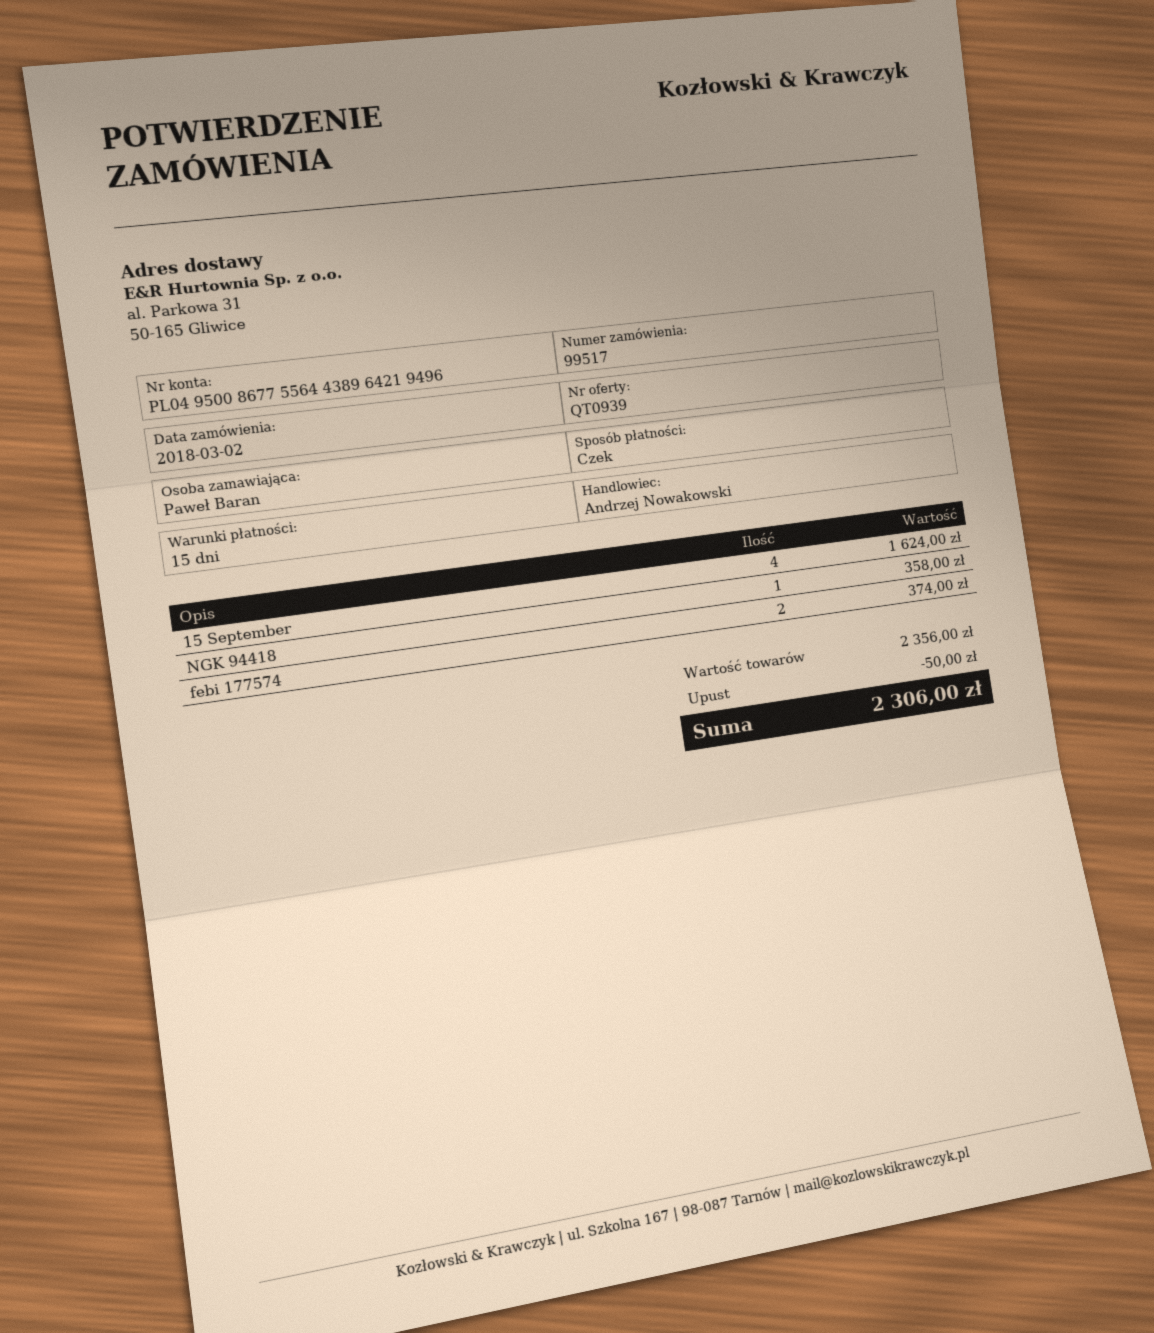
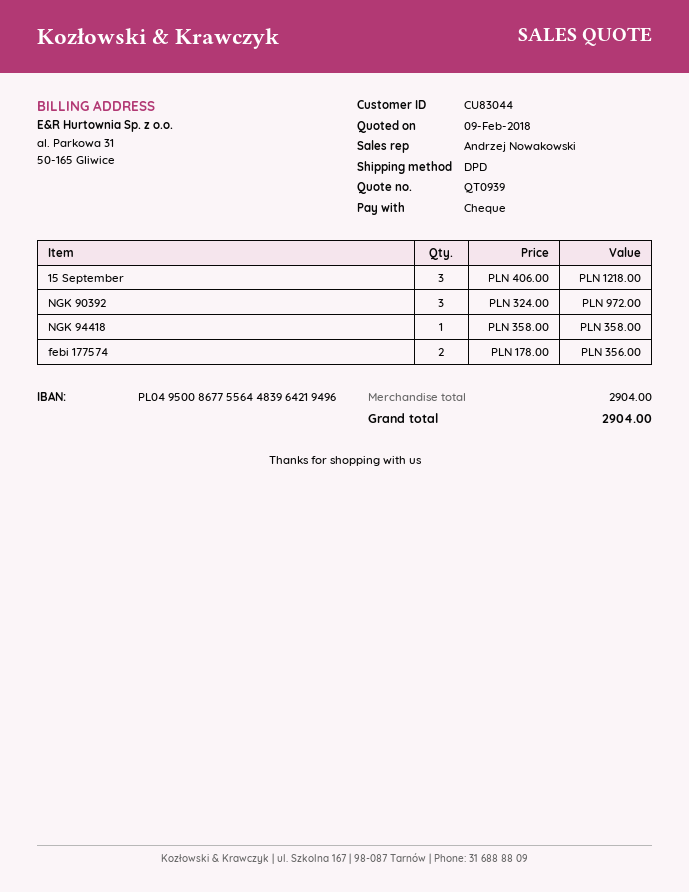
bank account: PL04950086775564438964219496 -> PL04950086775564483964219496
15 September: 4 for 1624.00 -> 3 for 1218.00
febi 177574: 2 for 374.00 -> 2 for 356.00
NGK 90392: none -> 3 for 972.00
subtotal: 2356.00 -> 2904.00
discount: 50.00 -> none
total: 2306.00 -> 2904.00

